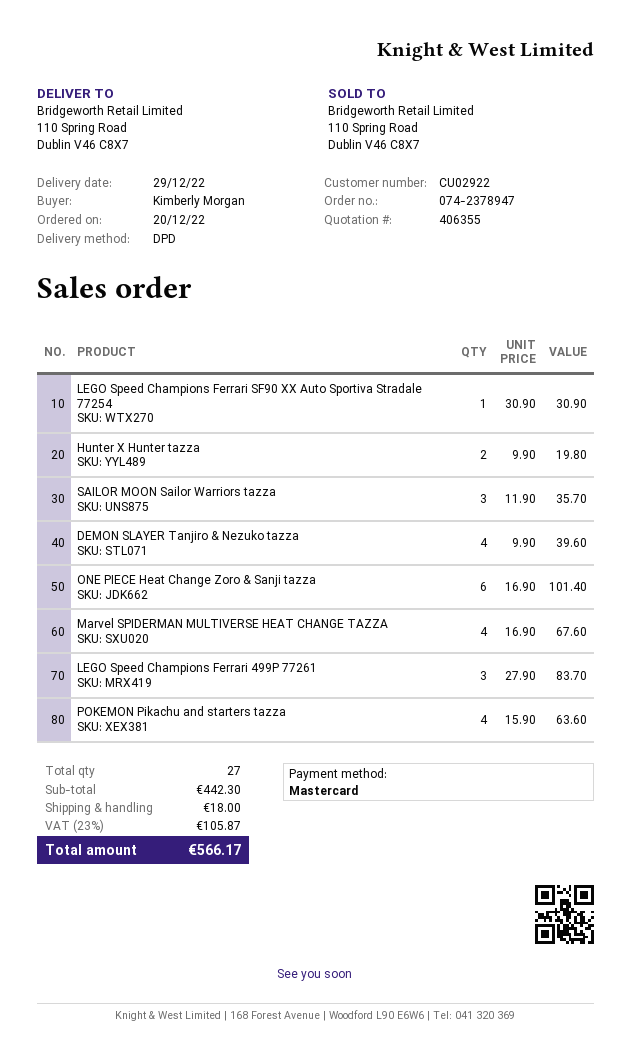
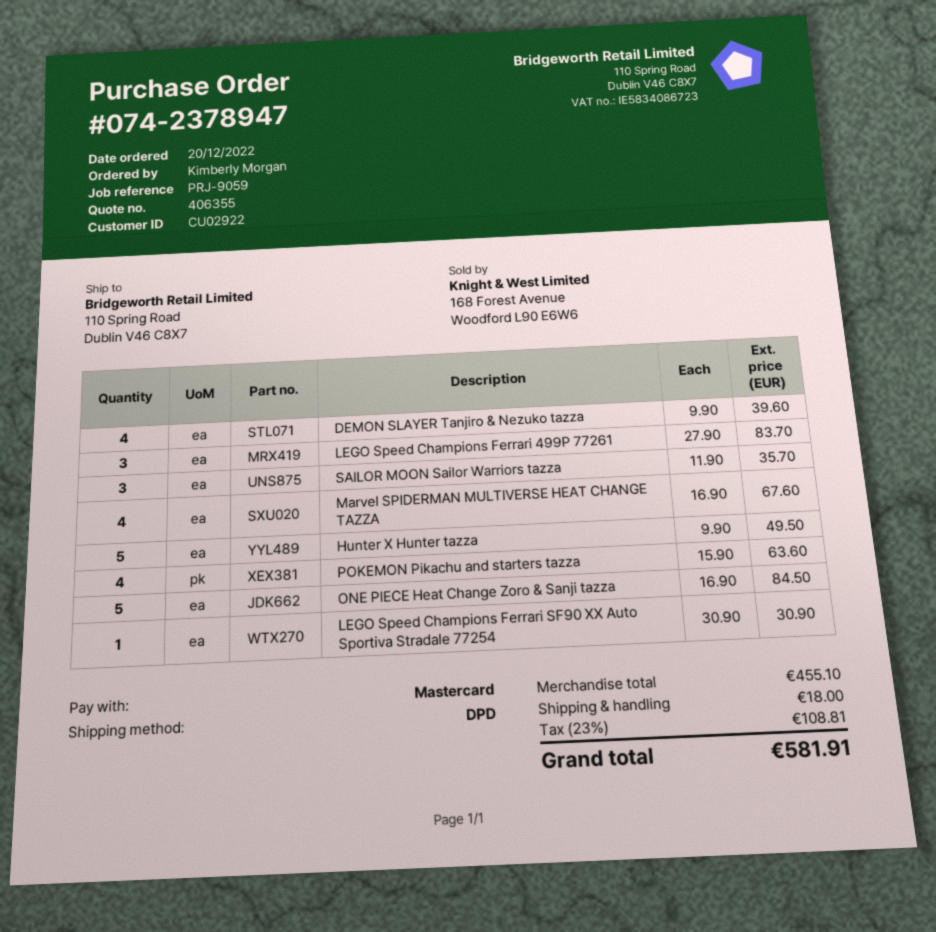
Hunter X Hunter tazza: 2 x 9.90 = 19.80 -> 5 x 9.90 = 49.50
ONE PIECE Heat Change Zoro & Sanji tazza: 6 x 16.90 = 101.40 -> 5 x 16.90 = 84.50
subtotal: 442.30 -> 455.10
tax: 23% = 105.87 -> 23% = 108.81
total: 566.17 -> 581.91

